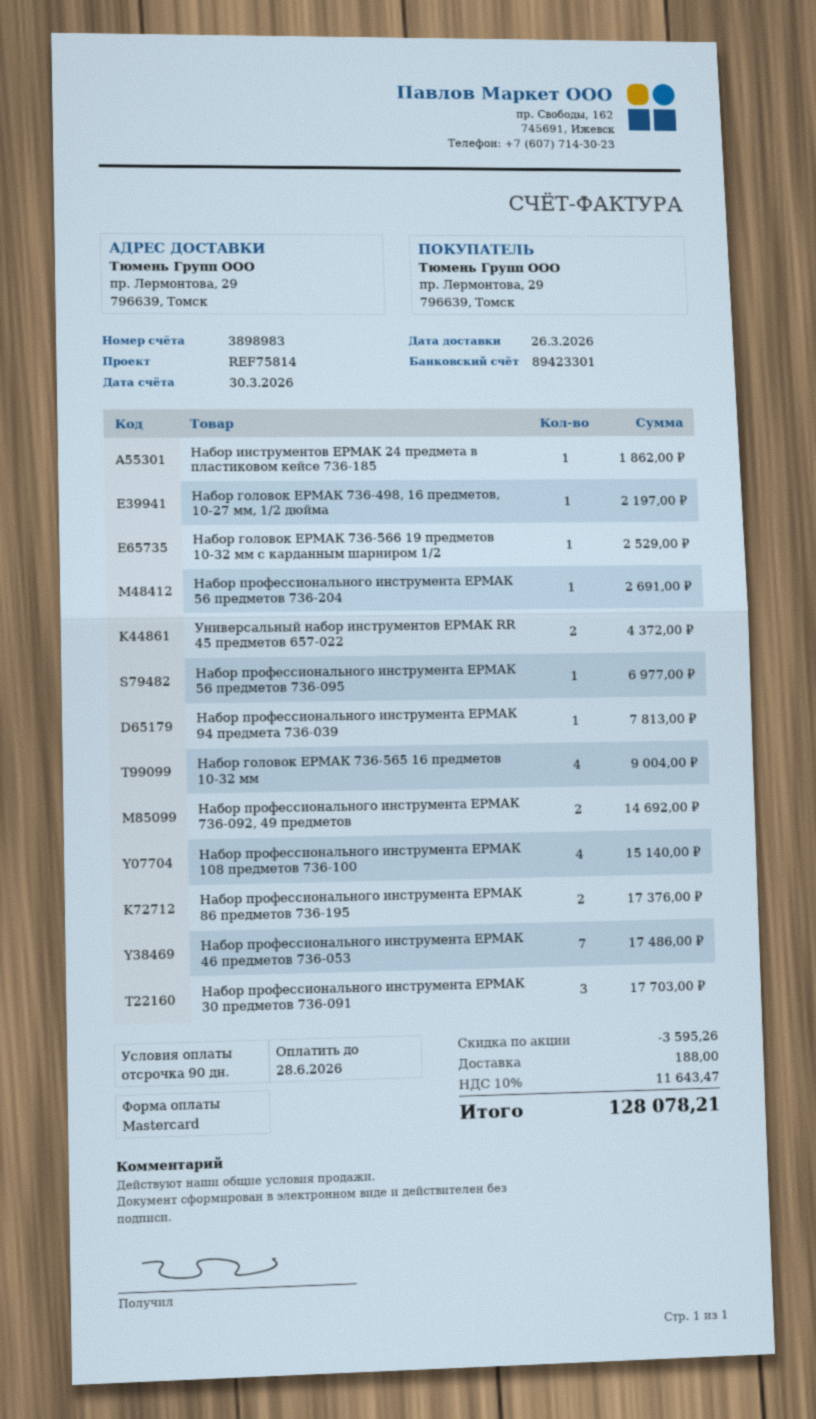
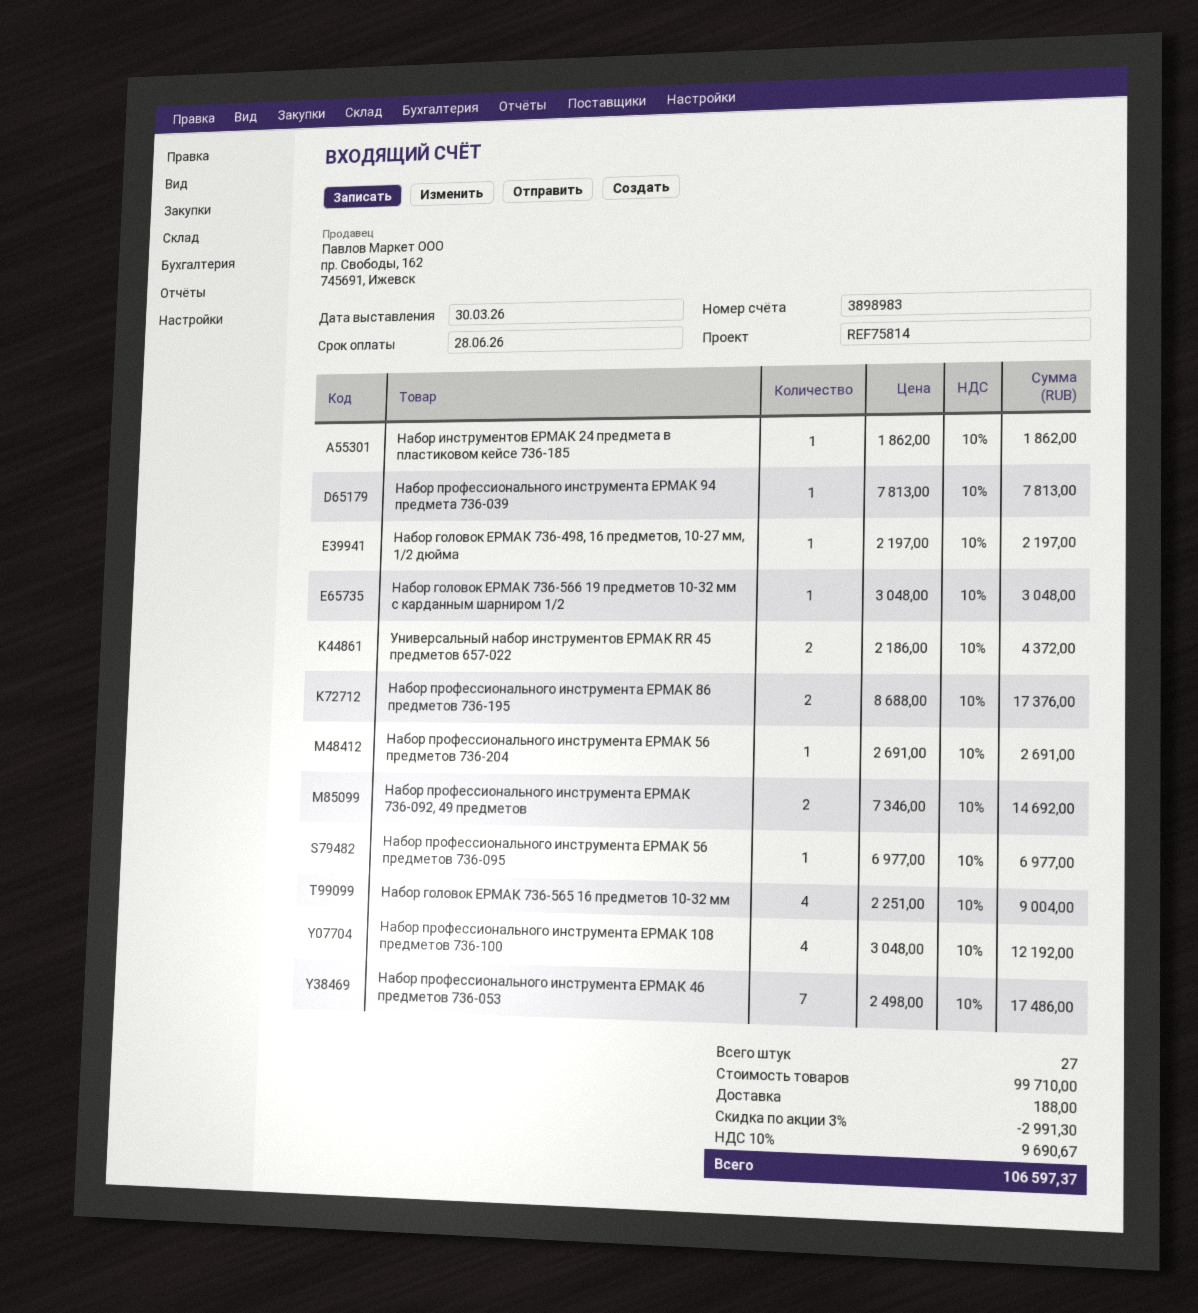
Набор головок ЕРМАК 736-566 19 предметов 10-32 мм с карданным шарниром 1/2: 1 for 2529.00 -> 1 for 3048.00
Набор профессионального инструмента ЕРМАК 108 предметов 736-100: 4 for 15140.00 -> 4 for 12192.00
Набор профессионального инструмента ЕРМАК 30 предметов 736-091: 3 for 17703.00 -> none
discount: 3595.26 -> 2991.30
tax: 10% = 11643.47 -> 10% = 9690.67
total: 128078.21 -> 106597.37

